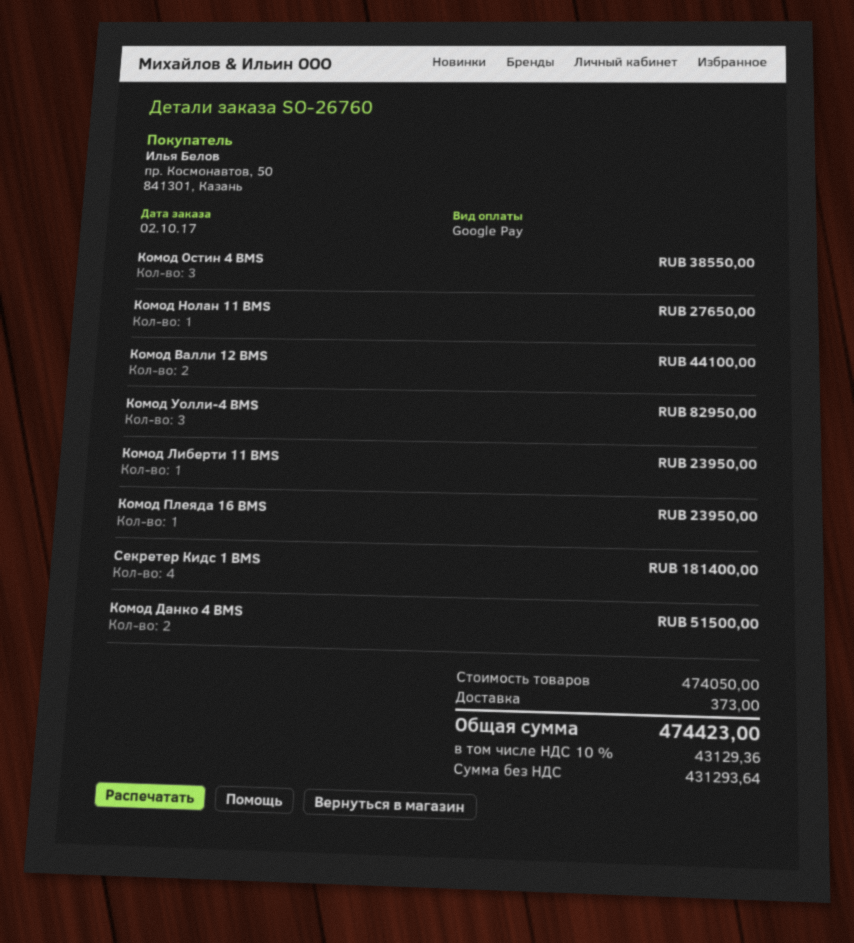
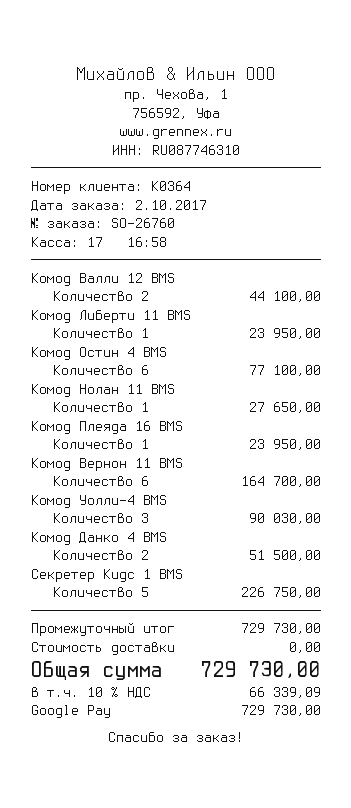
Комод Остин 4 BMS: 3 for 38550.00 -> 6 for 77100.00
Комод Уолли-4 BMS: 3 for 82950.00 -> 3 for 90030.00
Секретер Кидс 1 BMS: 4 for 181400.00 -> 5 for 226750.00
Комод Вернон 11 BMS: none -> 6 for 164700.00
subtotal: 474050.00 -> 729730.00
shipping: 373.00 -> 0.00
tax: 10% = 43129.36 -> 10% = 66339.09
total: 474423.00 -> 729730.00

